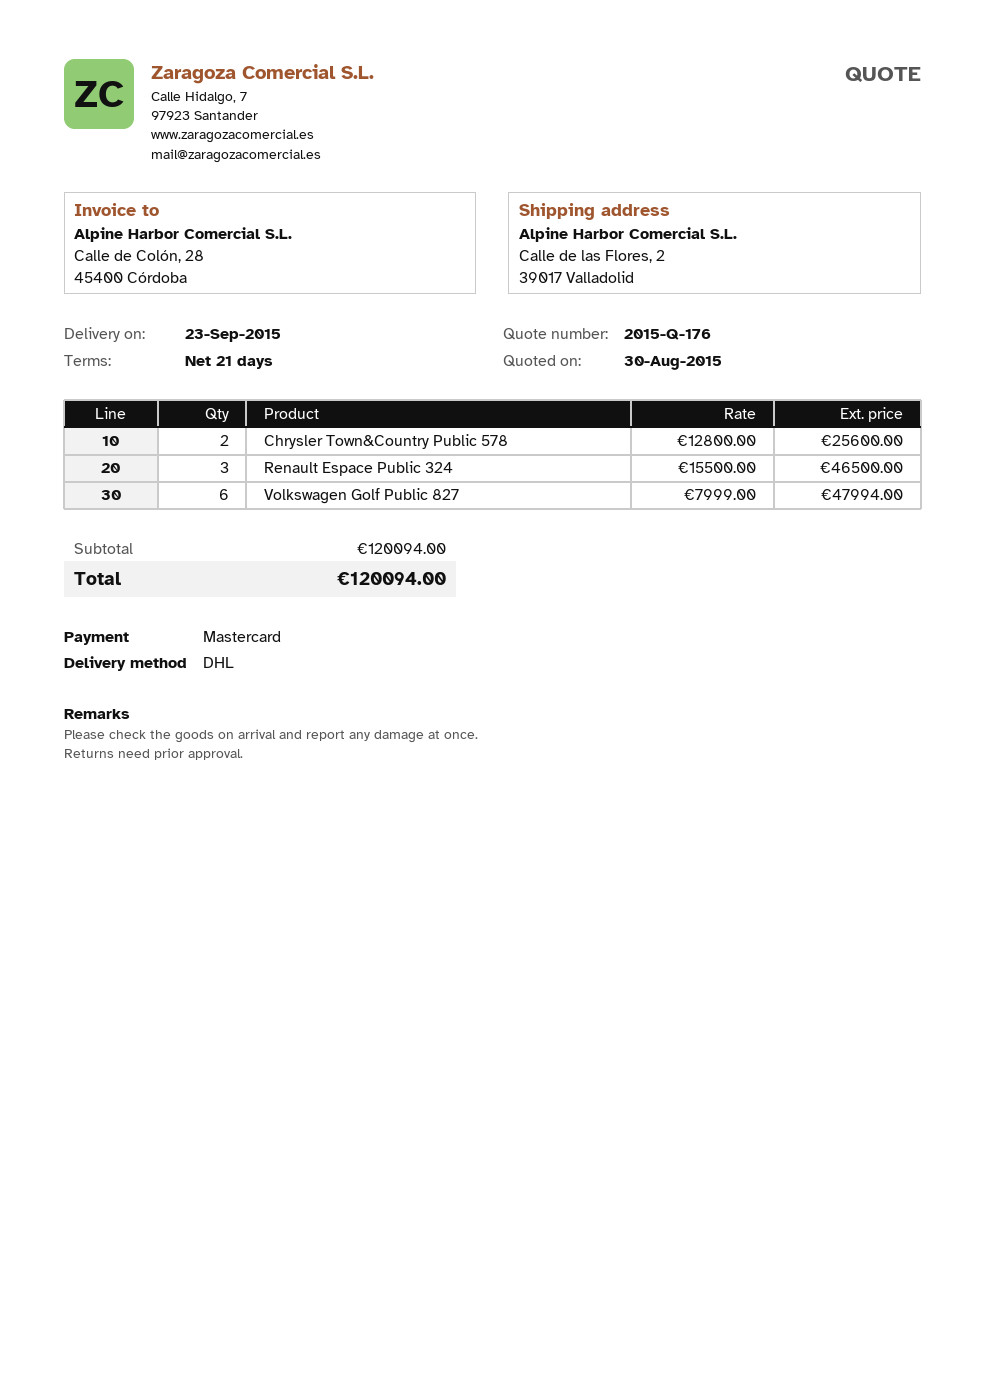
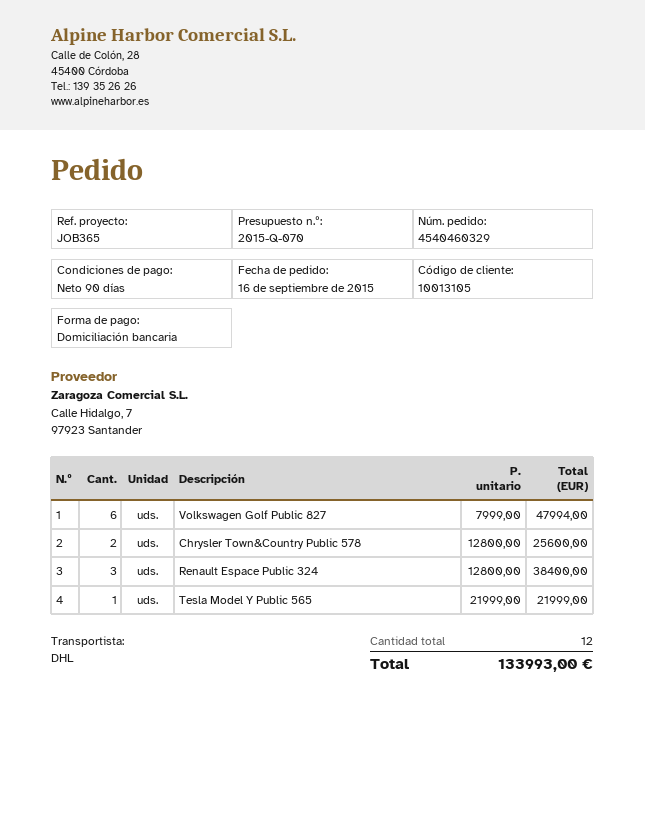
quote number: 2015-Q-176 -> 2015-Q-070
payment terms: 21 days -> 90 days
payment method: Mastercard -> direct debit
Renault Espace Public 324: 3 x 15500.00 = 46500.00 -> 3 x 12800.00 = 38400.00
Tesla Model Y Public 565: none -> 1 x 21999.00 = 21999.00
total: 120094.00 -> 133993.00

